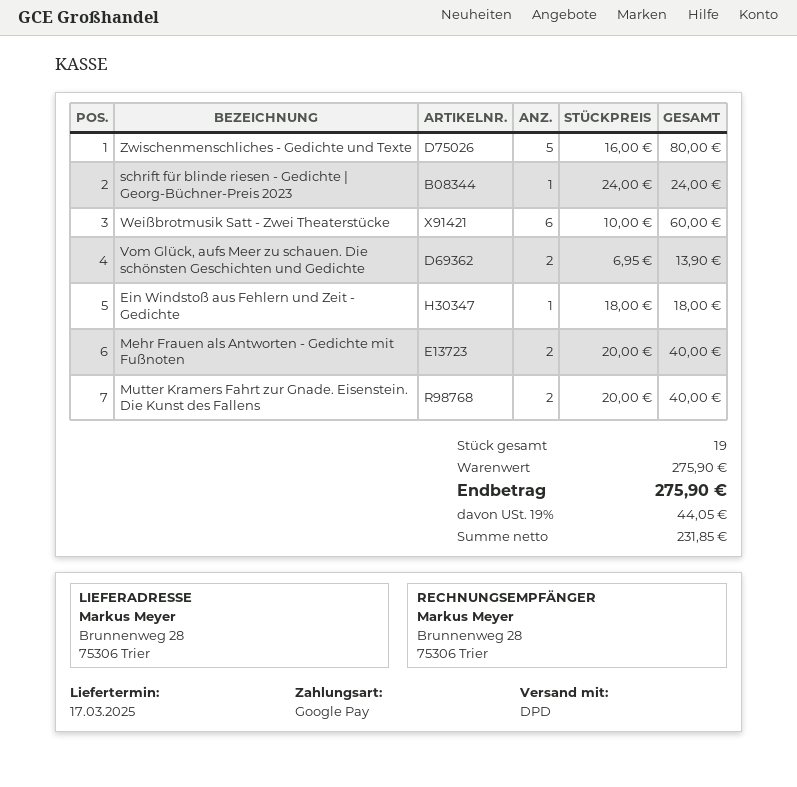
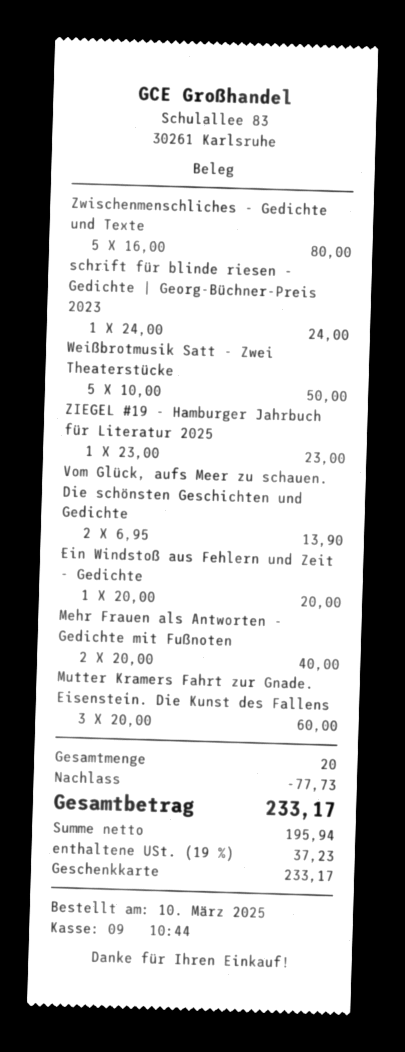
payment method: Google Pay -> gift card
Weißbrotmusik Satt - Zwei Theaterstücke: 6 x 10.00 = 60.00 -> 5 x 10.00 = 50.00
Ein Windstoß aus Fehlern und Zeit - Gedichte: 1 x 18.00 = 18.00 -> 1 x 20.00 = 20.00
Mutter Kramers Fahrt zur Gnade. Eisenstein. Die Kunst des Fallens: 2 x 20.00 = 40.00 -> 3 x 20.00 = 60.00
ZIEGEL #19 - Hamburger Jahrbuch für Literatur 2025: none -> 1 x 23.00 = 23.00
total quantity: 19 -> 20
discount: none -> 77.73
net: 231.85 -> 195.94
tax: 19% = 44.05 -> 19% = 37.23
total: 275.90 -> 233.17

